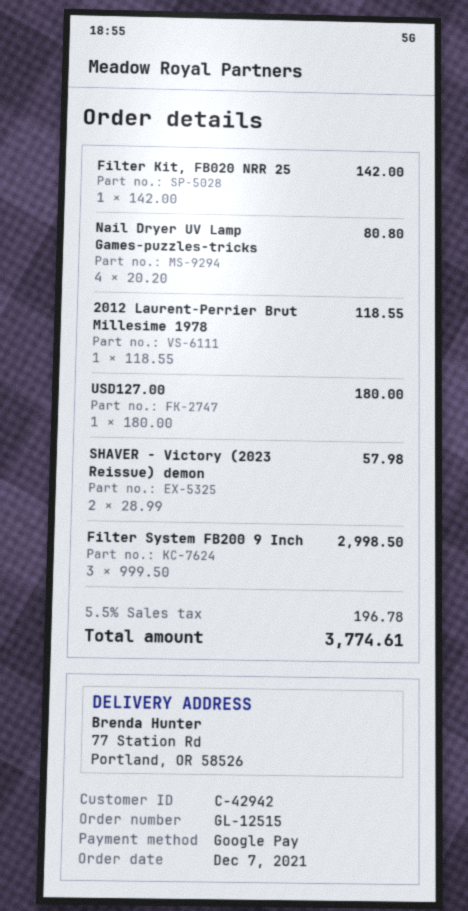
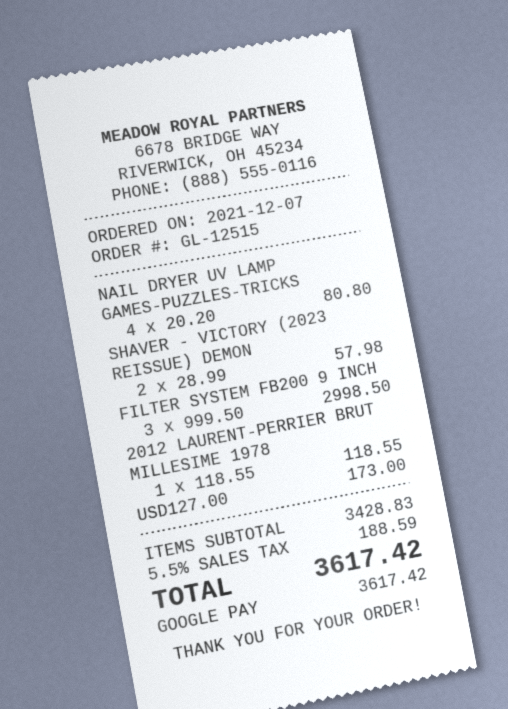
Filter Kit, FB020 NRR 25: 1 x 142.00 = 142.00 -> none
USD127.00: 1 x 180.00 = 180.00 -> 1 x 173.00 = 173.00
tax: 5.5% = 196.78 -> 5.5% = 188.59
total: 3774.61 -> 3617.42

